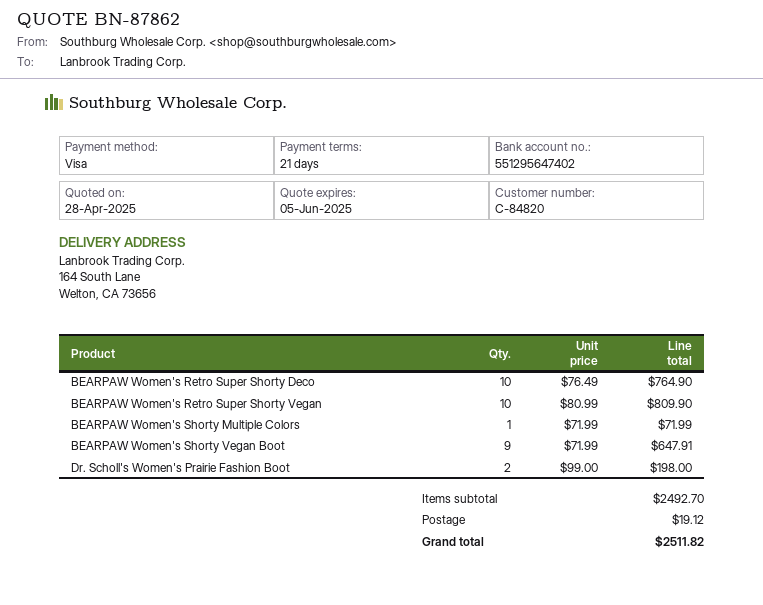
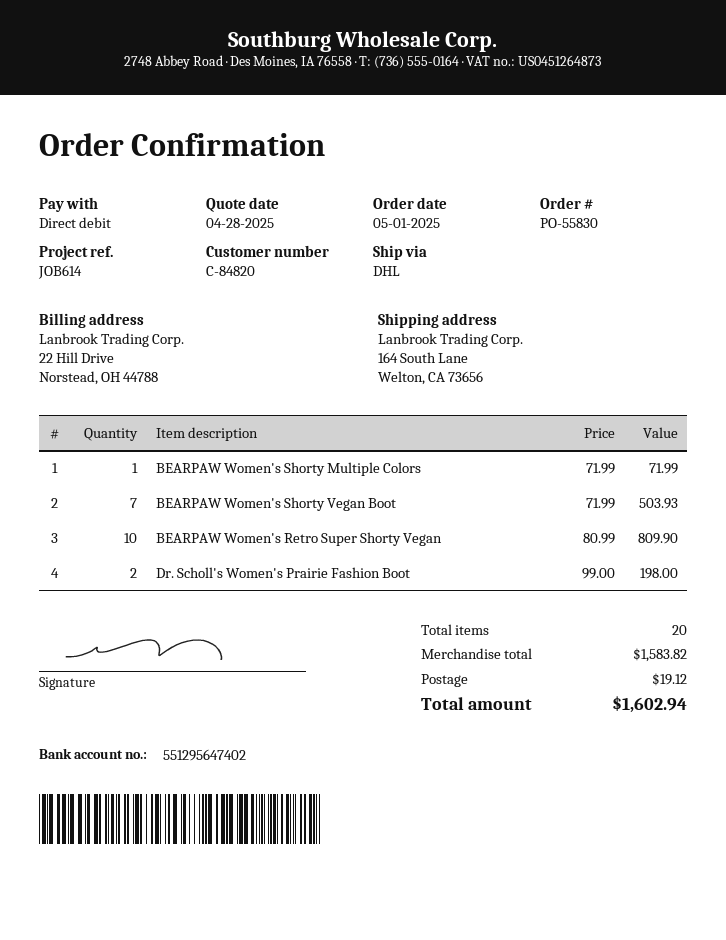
payment method: Visa -> direct debit
BEARPAW Women's Retro Super Shorty Deco: 10 x 76.49 = 764.90 -> none
BEARPAW Women's Shorty Vegan Boot: 9 x 71.99 = 647.91 -> 7 x 71.99 = 503.93
subtotal: 2492.70 -> 1583.82
total: 2511.82 -> 1602.94

